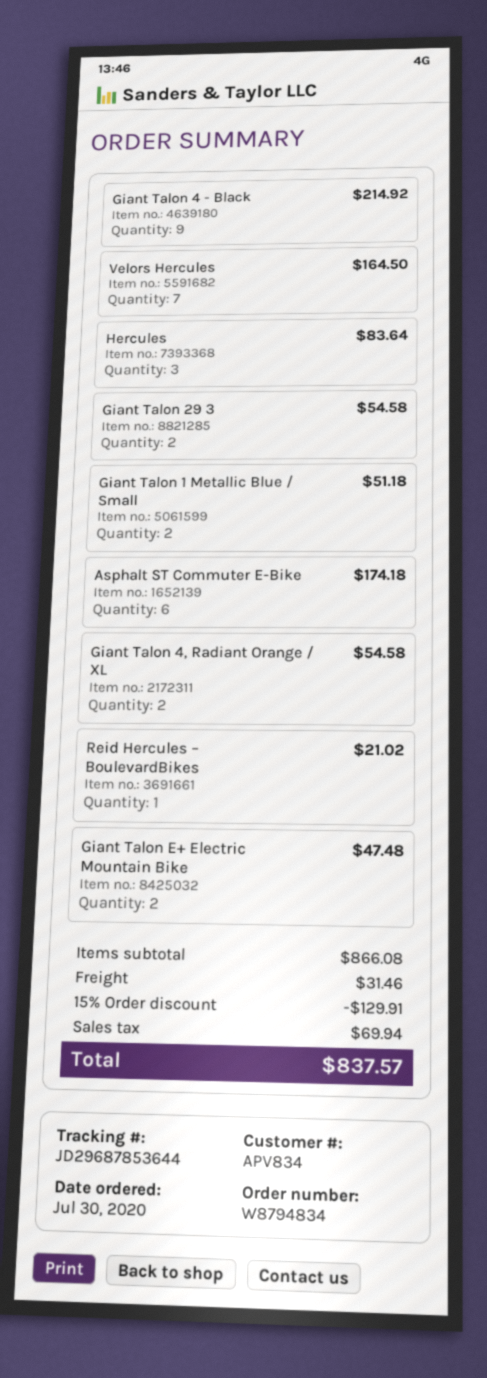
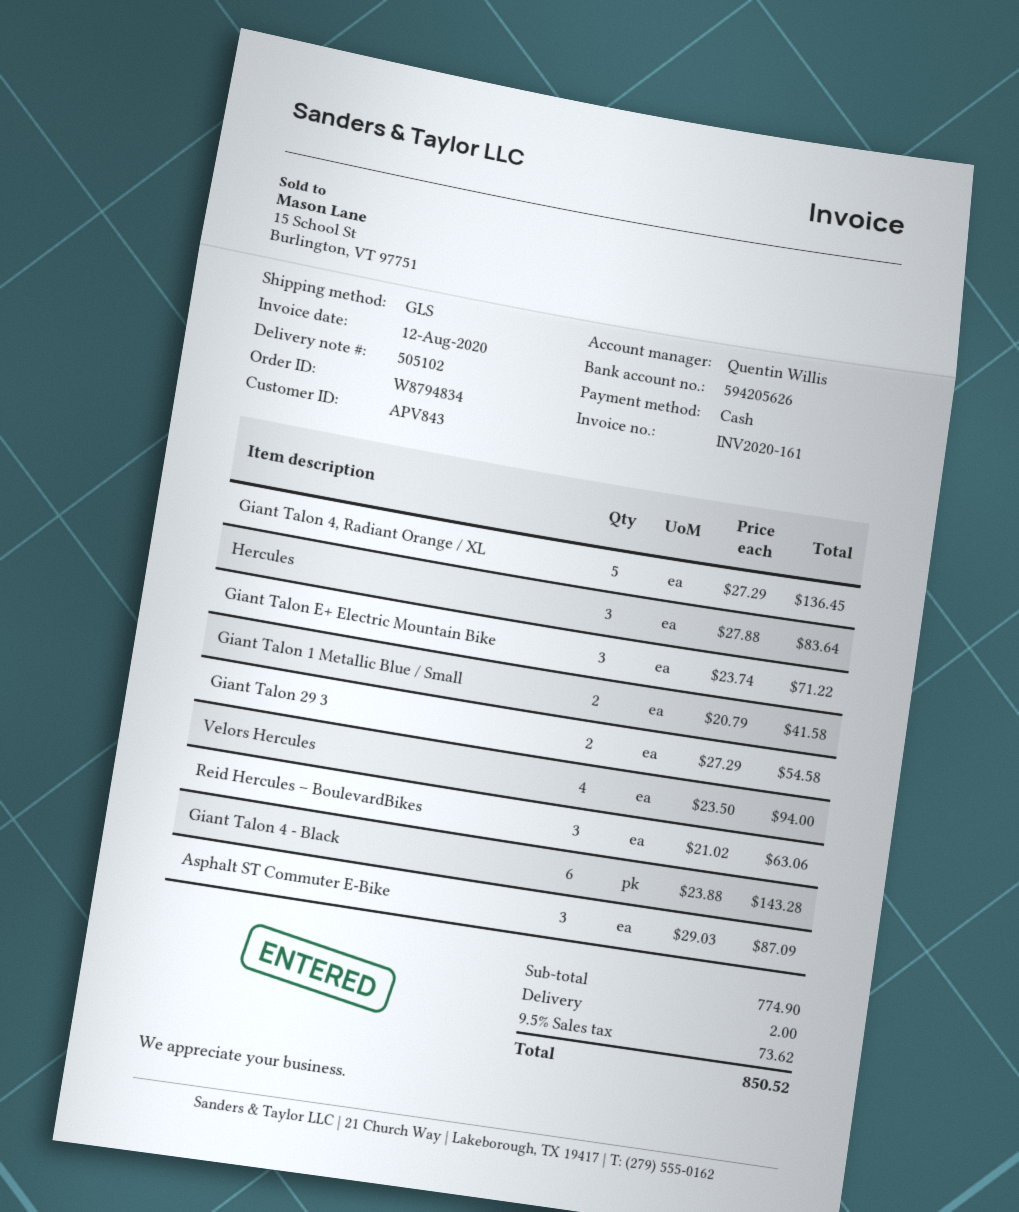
customer number: APV834 -> APV843
Giant Talon 4 - Black: 9 for 214.92 -> 6 for 143.28
Velors Hercules: 7 for 164.50 -> 4 for 94.00
Giant Talon 1 Metallic Blue / Small: 2 for 51.18 -> 2 for 41.58
Asphalt ST Commuter E-Bike: 6 for 174.18 -> 3 for 87.09
Giant Talon 4, Radiant Orange / XL: 2 for 54.58 -> 5 for 136.45
Reid Hercules – BoulevardBikes: 1 for 21.02 -> 3 for 63.06
Giant Talon E+ Electric Mountain Bike: 2 for 47.48 -> 3 for 71.22
subtotal: 866.08 -> 774.90
discount: 15% = 129.91 -> none
shipping: 31.46 -> 2.00
tax: 69.94 -> 73.62
total: 837.57 -> 850.52

